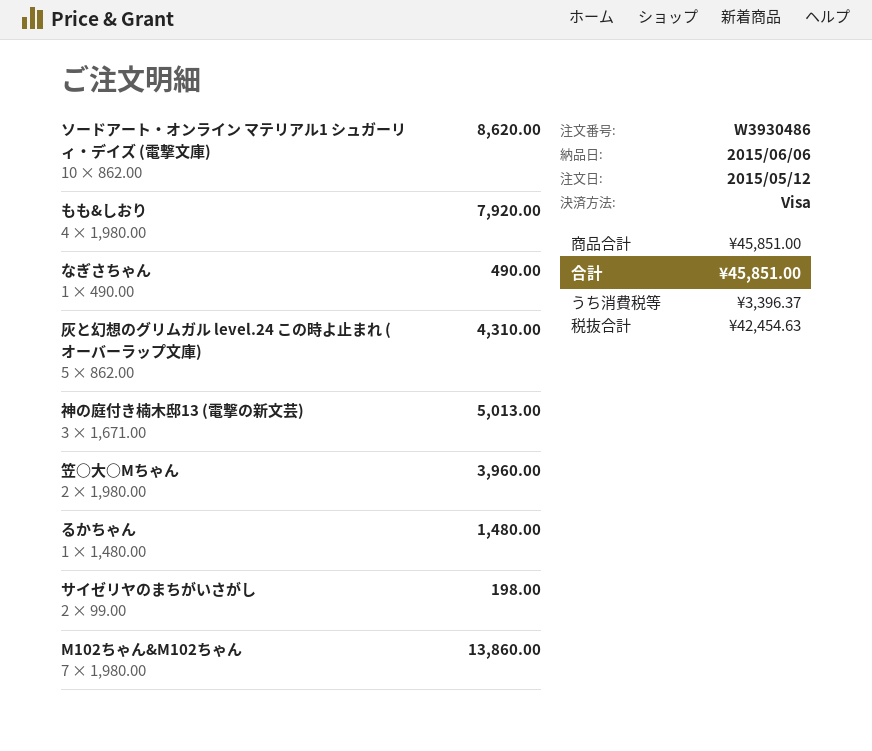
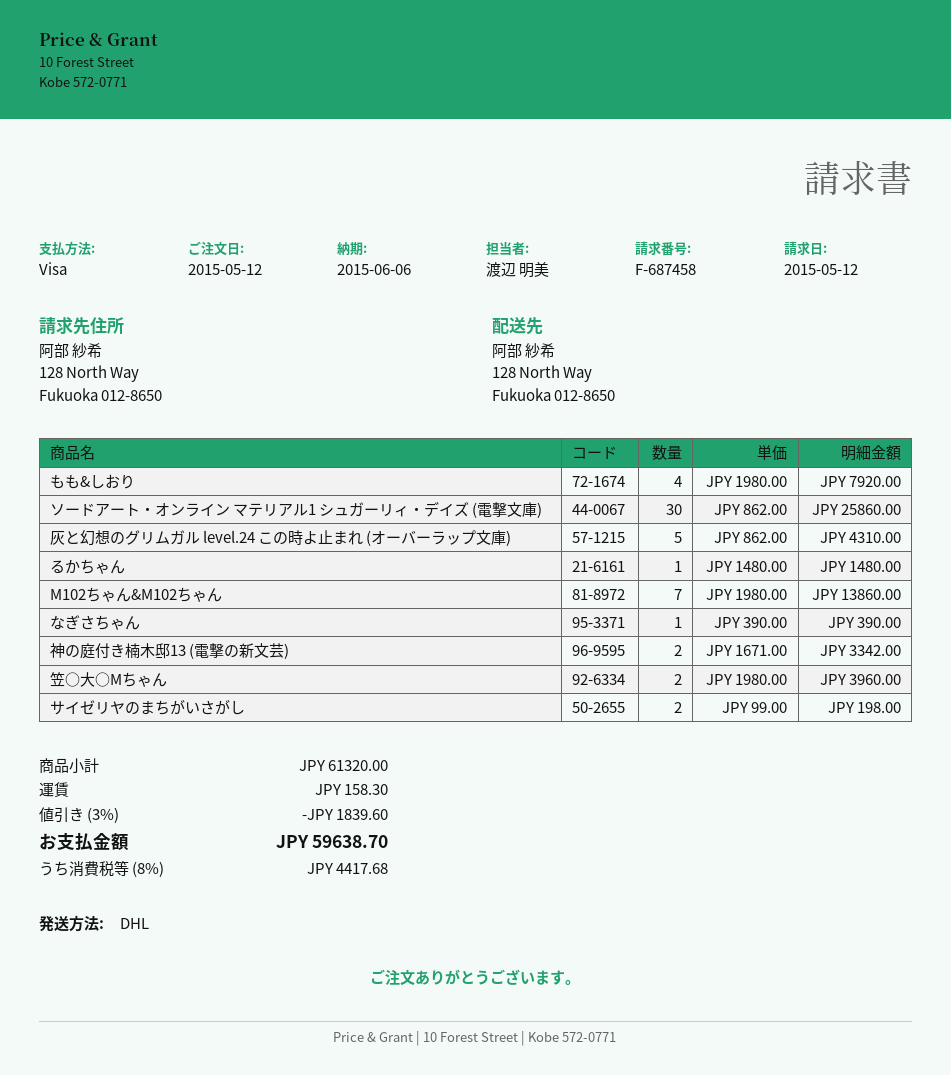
ソードアート・オンライン マテリアル1 シュガーリィ・デイズ (電撃文庫): 10 x 862.00 = 8620.00 -> 30 x 862.00 = 25860.00
なぎさちゃん: 1 x 490.00 = 490.00 -> 1 x 390.00 = 390.00
神の庭付き楠木邸13 (電撃の新文芸): 3 x 1671.00 = 5013.00 -> 2 x 1671.00 = 3342.00
subtotal: 45851.00 -> 61320.00
discount: none -> 3% = 1839.60
shipping: none -> 158.30
tax: 3396.37 -> 4417.68
total: 45851.00 -> 59638.70

